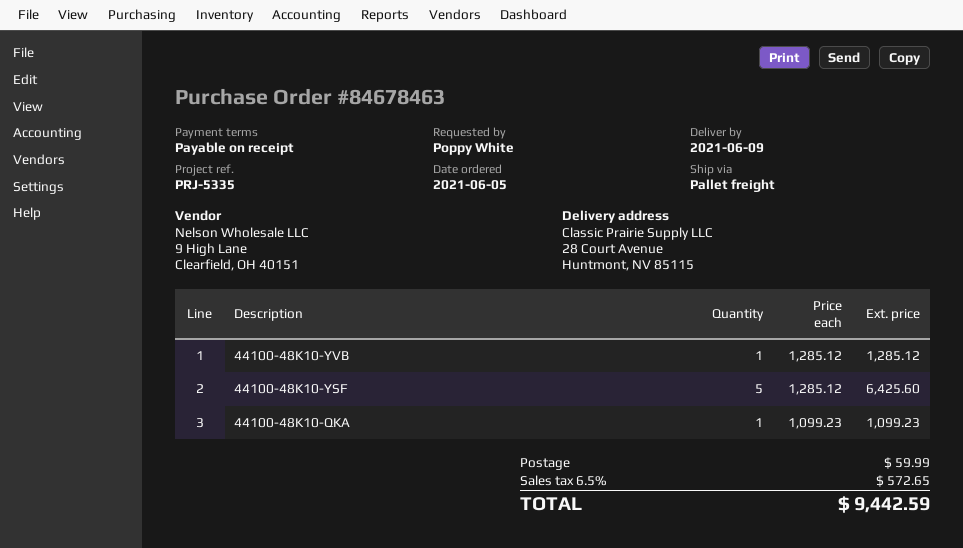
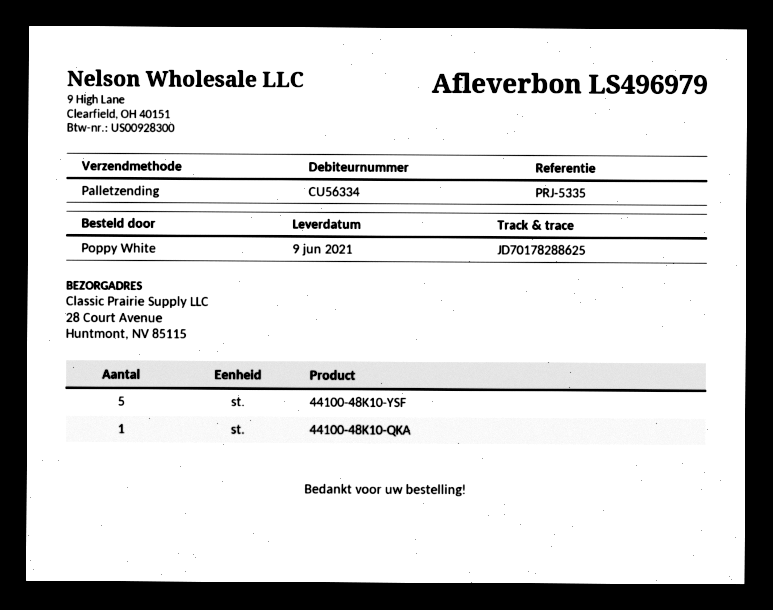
44100-48K10-YVB: 1 -> none

